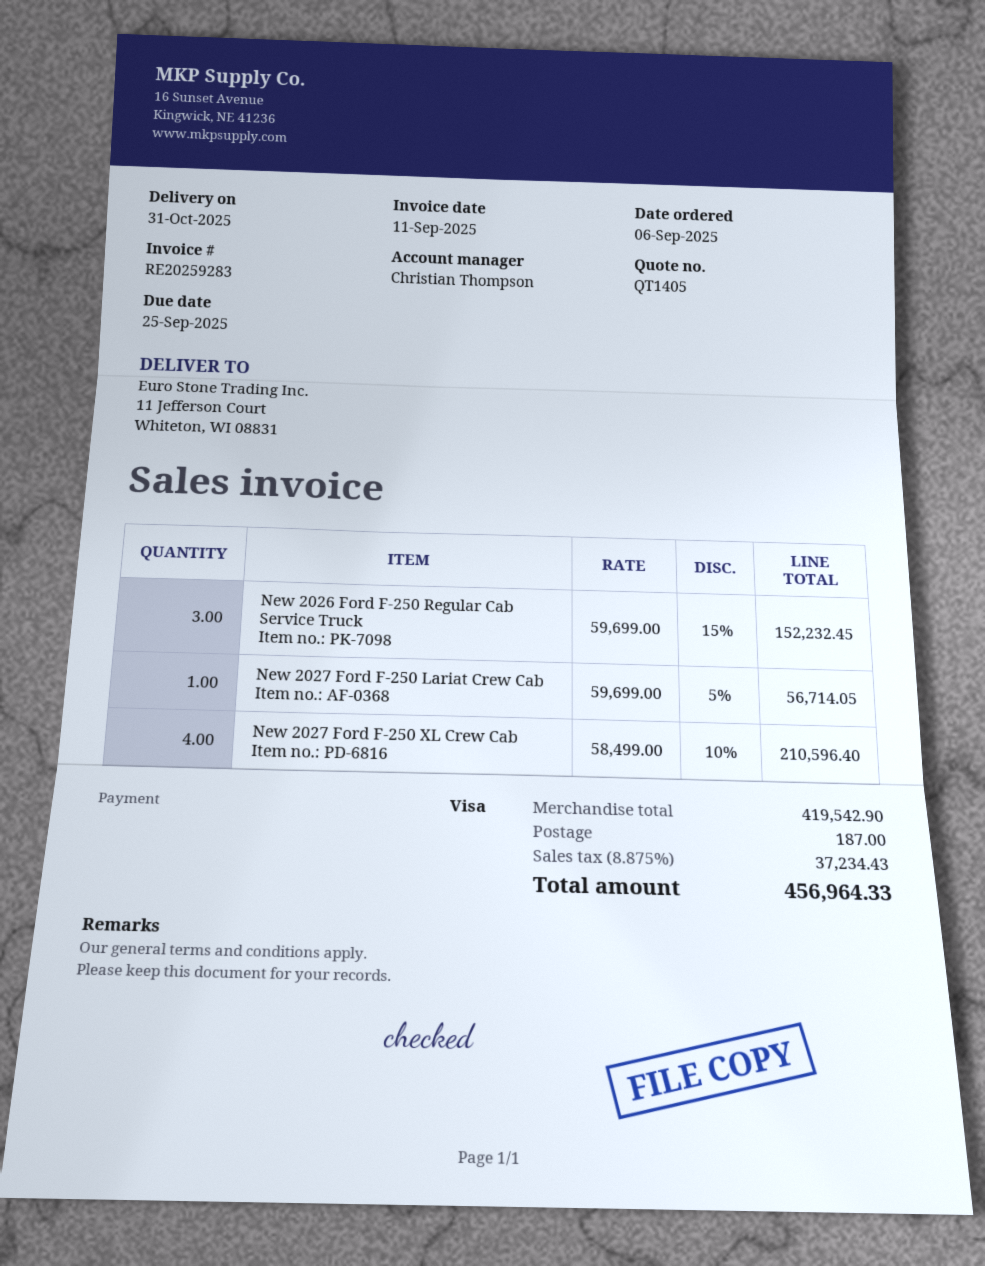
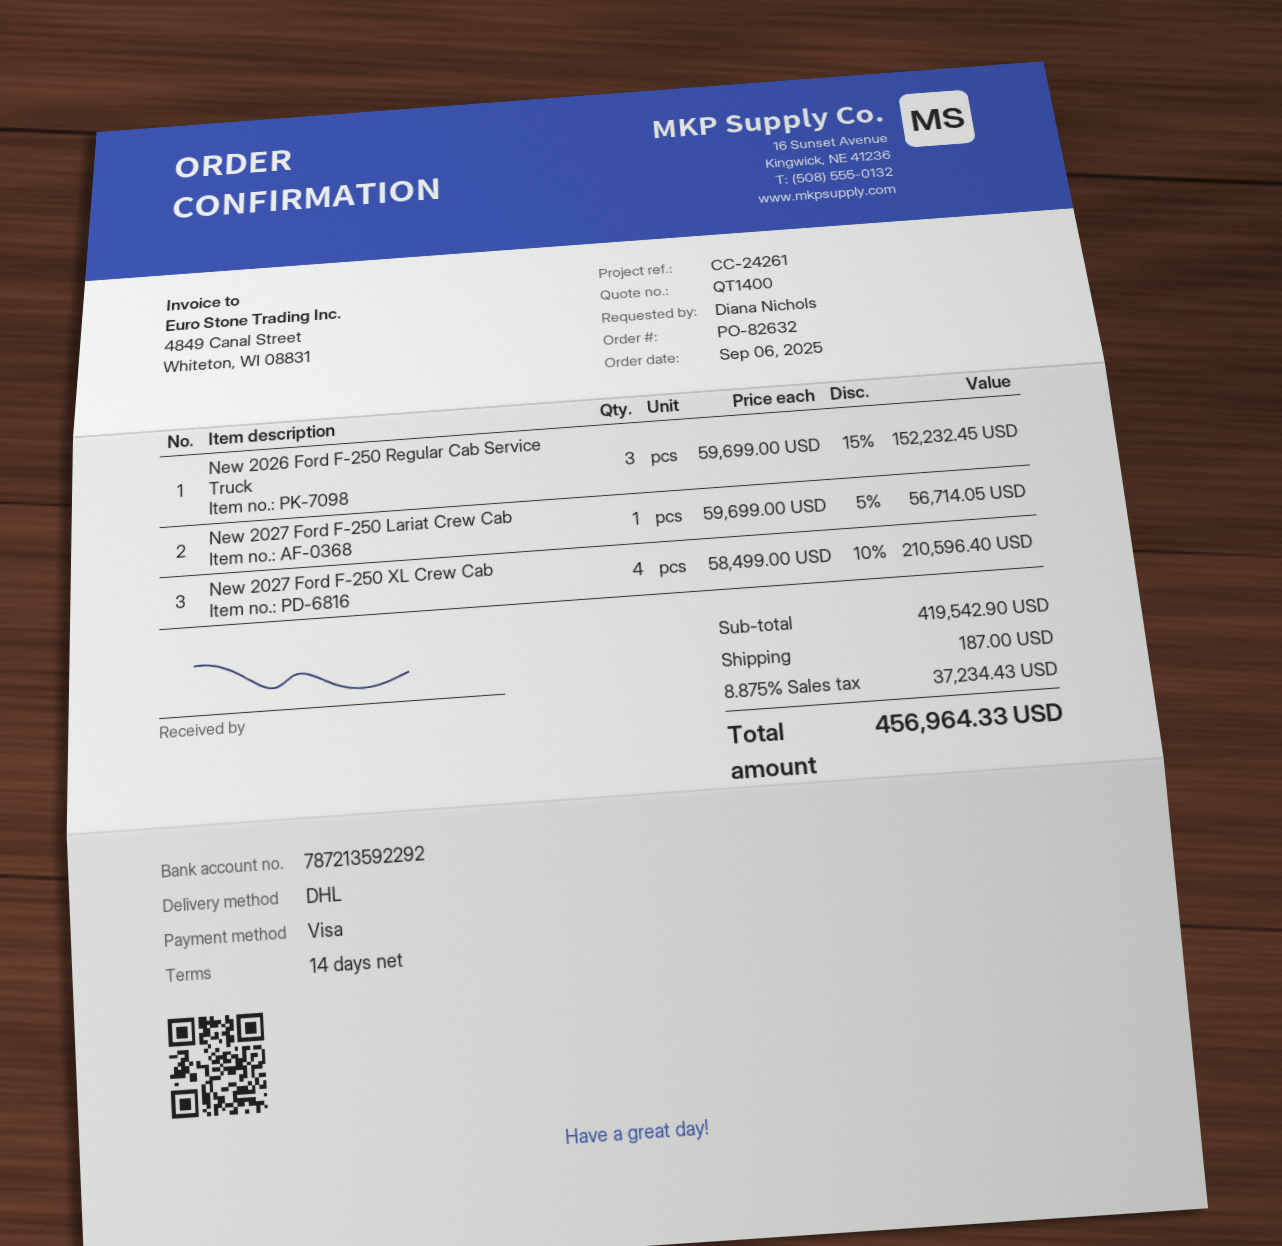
quote number: QT1405 -> QT1400

